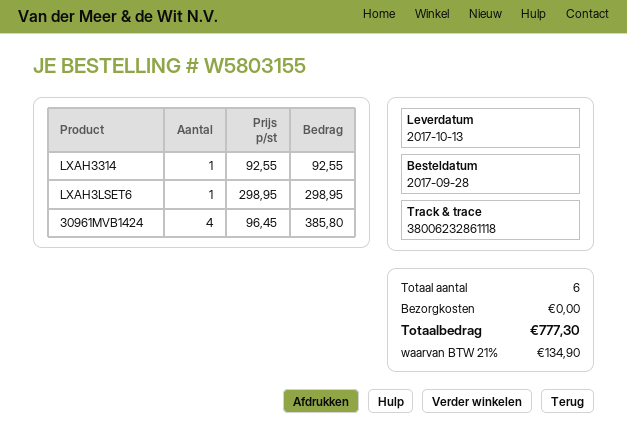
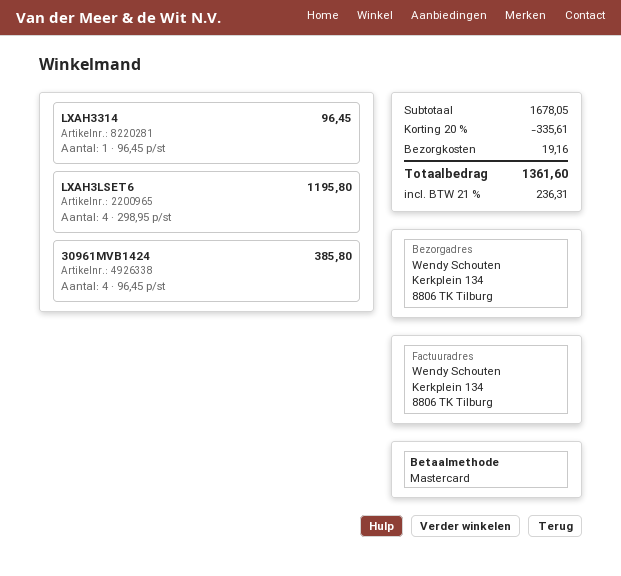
LXAH3314: 1 x 92.55 = 92.55 -> 1 x 96.45 = 96.45
LXAH3LSET6: 1 x 298.95 = 298.95 -> 4 x 298.95 = 1195.80
discount: none -> 20% = 335.61
shipping: 0.00 -> 19.16
tax: 21% = 134.90 -> 21% = 236.31
total: 777.30 -> 1361.60

